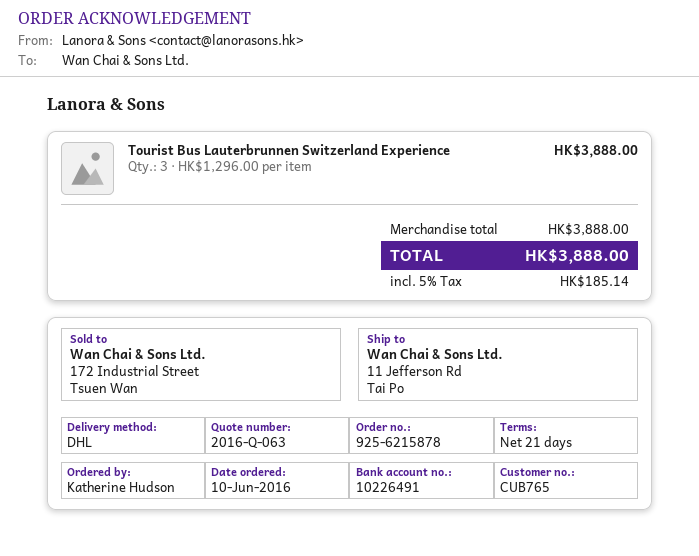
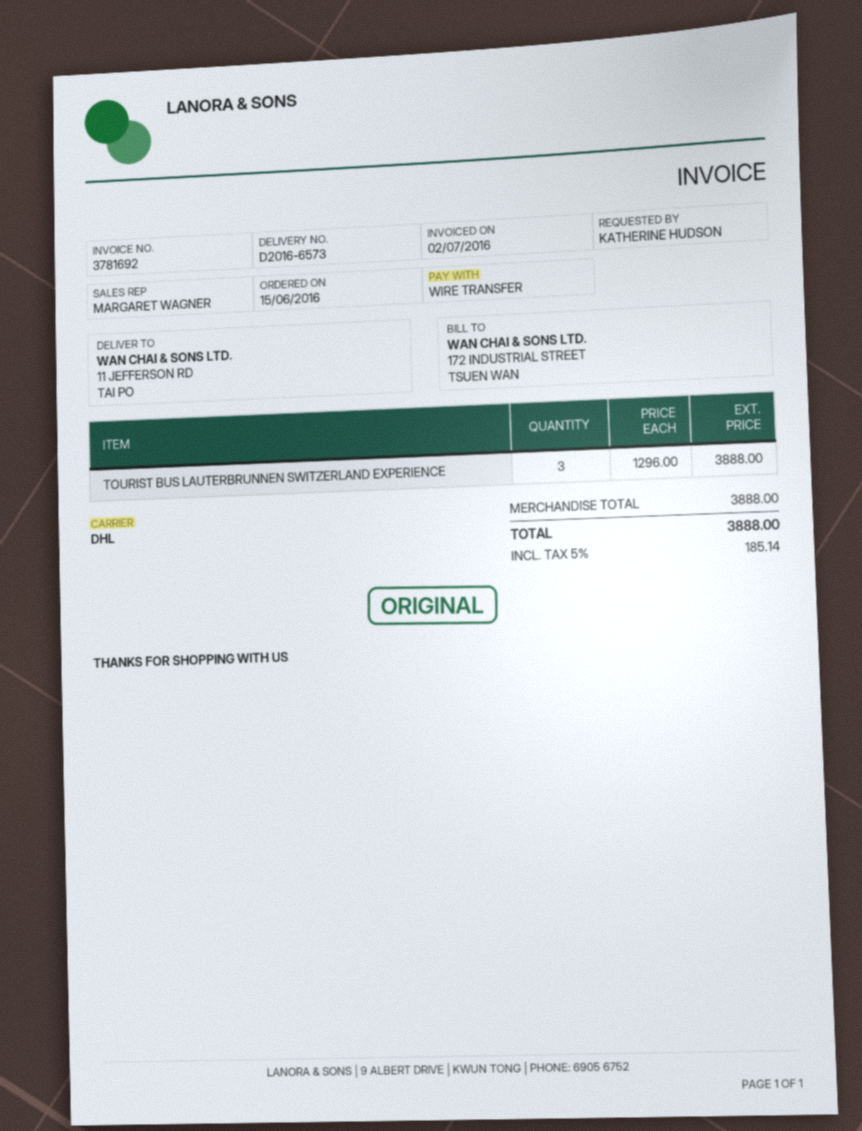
order date: 2016-06-10 -> 2016-06-15

